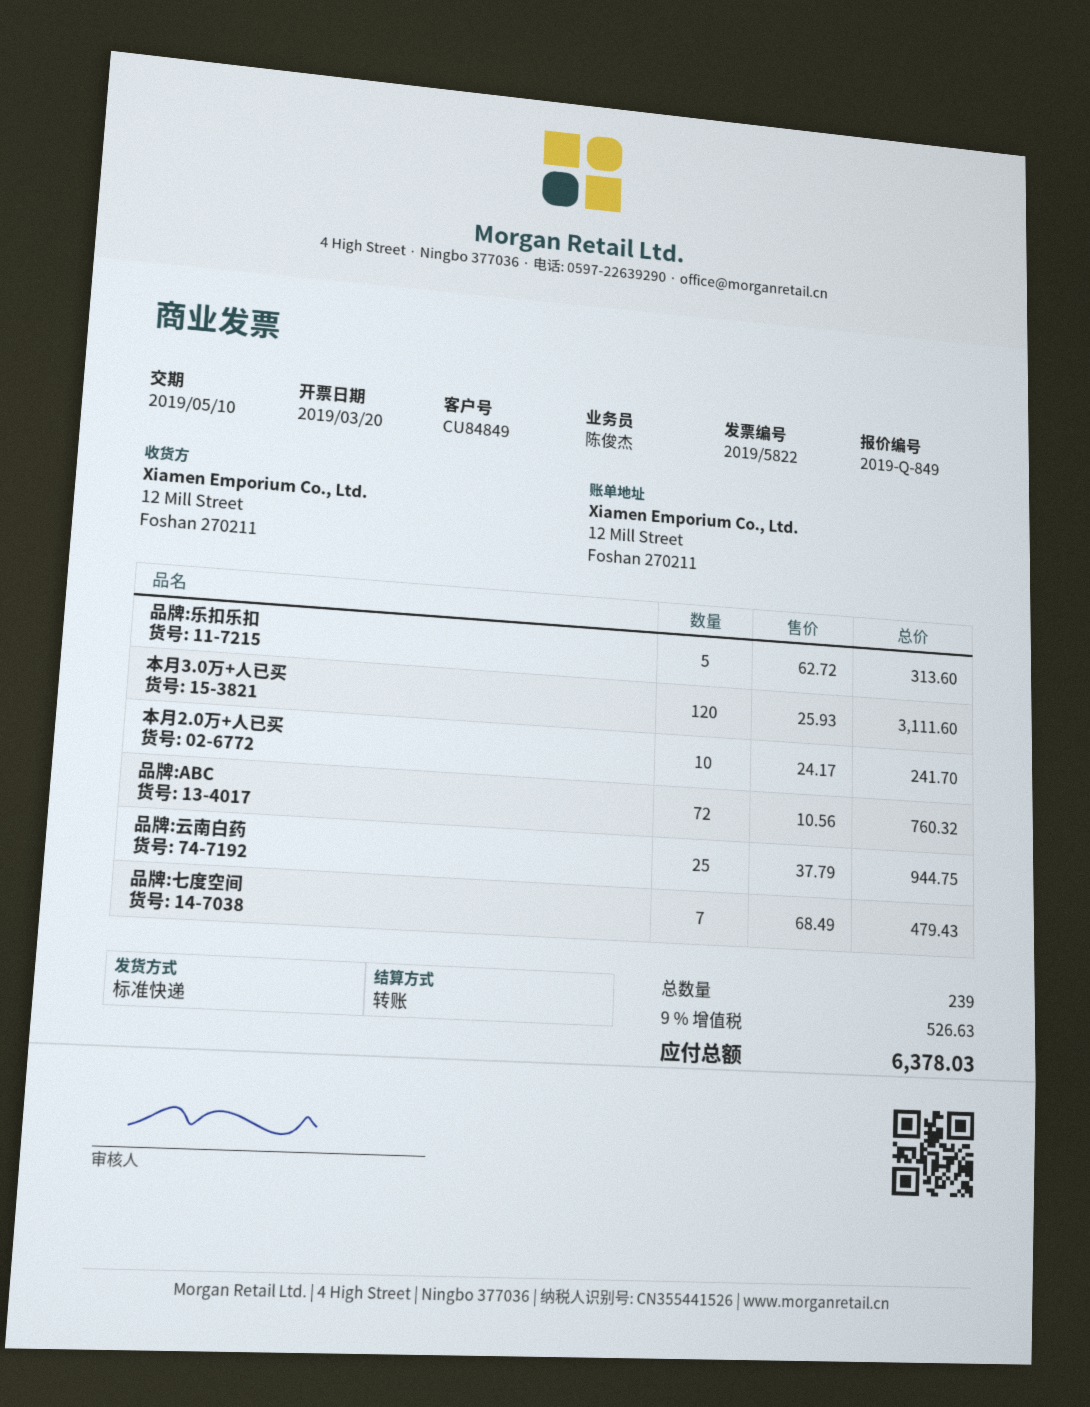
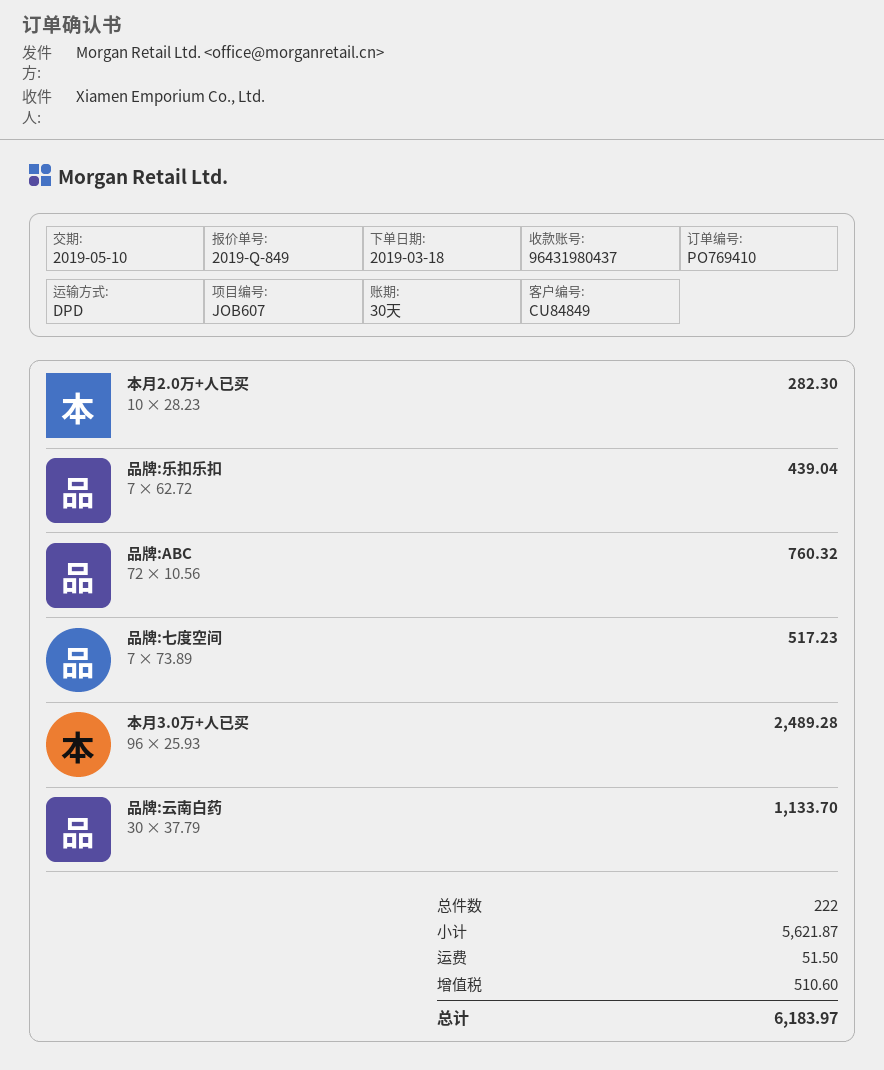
shipping method: standard -> DPD
品牌:乐扣乐扣: 5 x 62.72 = 313.60 -> 7 x 62.72 = 439.04
本月3.0万+人已买: 120 x 25.93 = 3111.60 -> 96 x 25.93 = 2489.28
本月2.0万+人已买: 10 x 24.17 = 241.70 -> 10 x 28.23 = 282.30
品牌:云南白药: 25 x 37.79 = 944.75 -> 30 x 37.79 = 1133.70
品牌:七度空间: 7 x 68.49 = 479.43 -> 7 x 73.89 = 517.23
total quantity: 239 -> 222
shipping: none -> 51.50
tax: 526.63 -> 510.60
total: 6378.03 -> 6183.97

